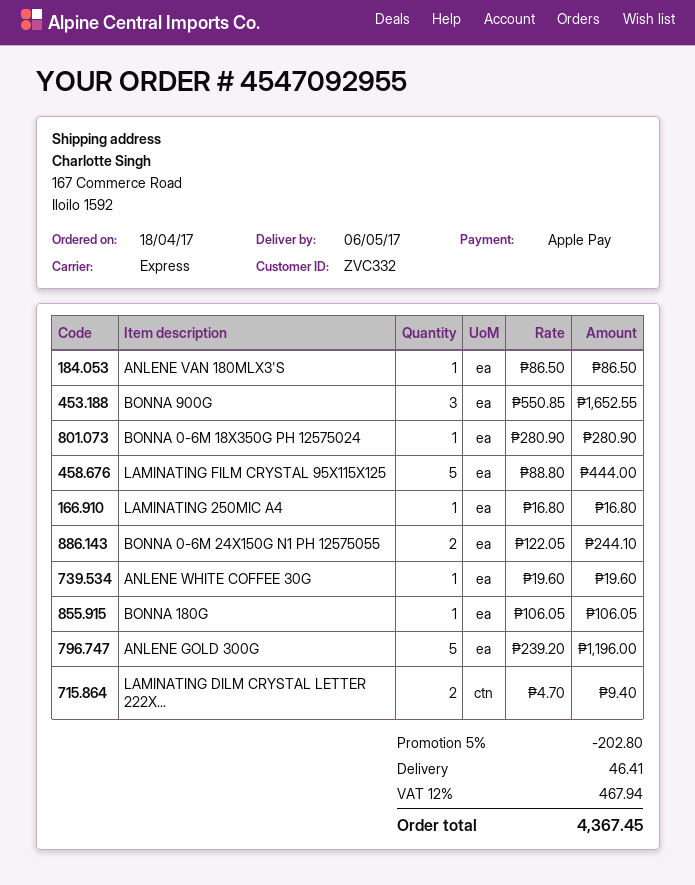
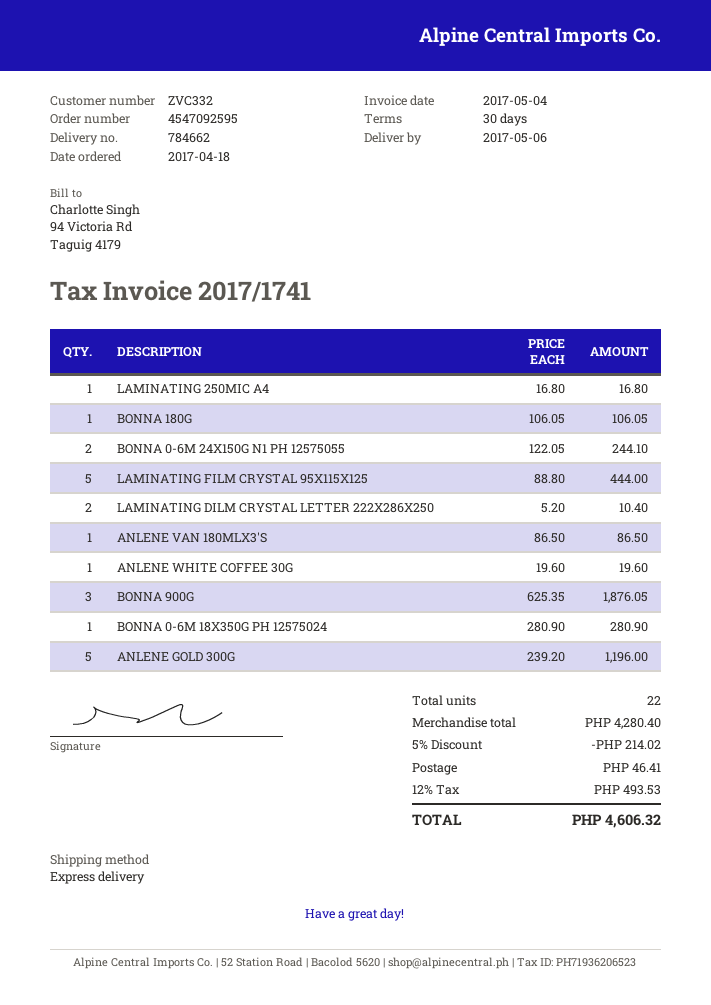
order number: 4547092955 -> 4547092595
BONNA 900G: 3 x 550.85 = 1652.55 -> 3 x 625.35 = 1876.05
LAMINATING DILM CRYSTAL LETTER 222X...: 2 x 4.70 = 9.40 -> 2 x 5.20 = 10.40
discount: 5% = 202.80 -> 5% = 214.02
tax: 12% = 467.94 -> 12% = 493.53
total: 4367.45 -> 4606.32

